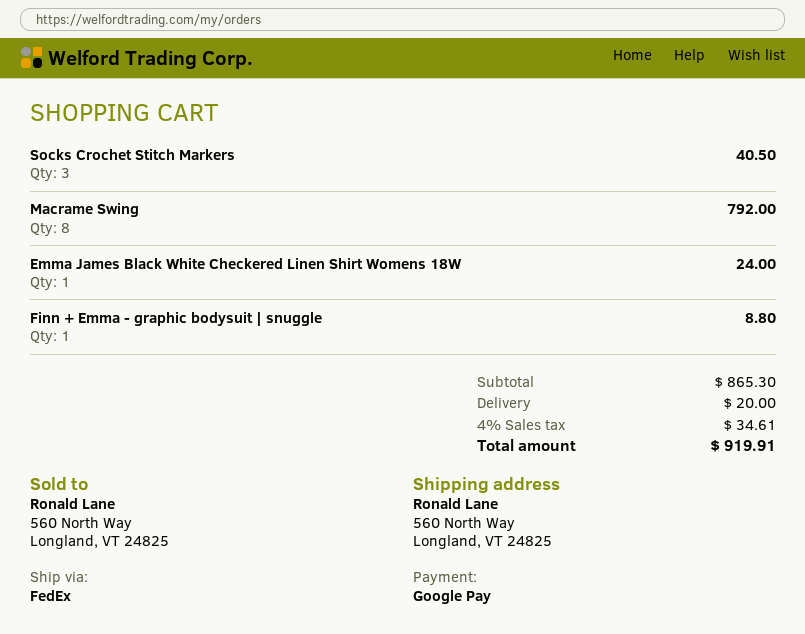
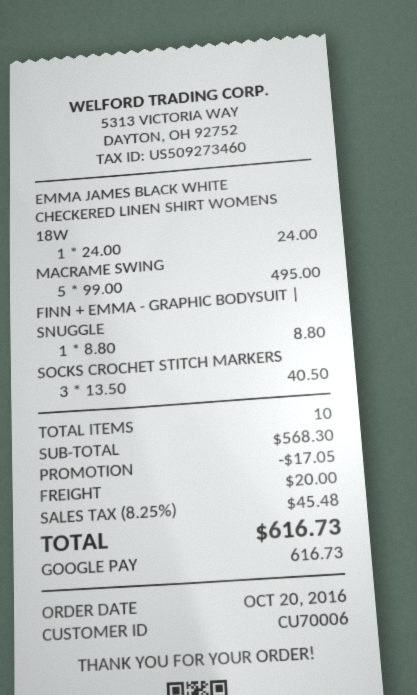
Macrame Swing: 8 for 792.00 -> 5 for 495.00
subtotal: 865.30 -> 568.30
discount: none -> 17.05
tax: 4% = 34.61 -> 8.25% = 45.48
total: 919.91 -> 616.73

